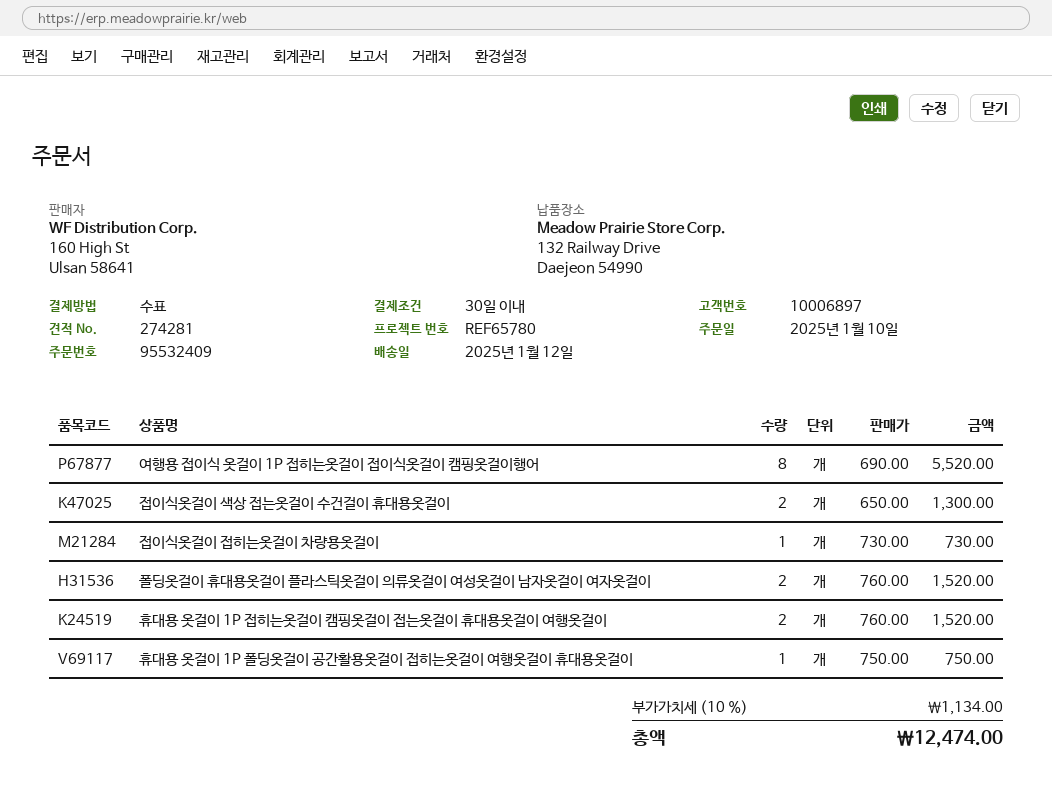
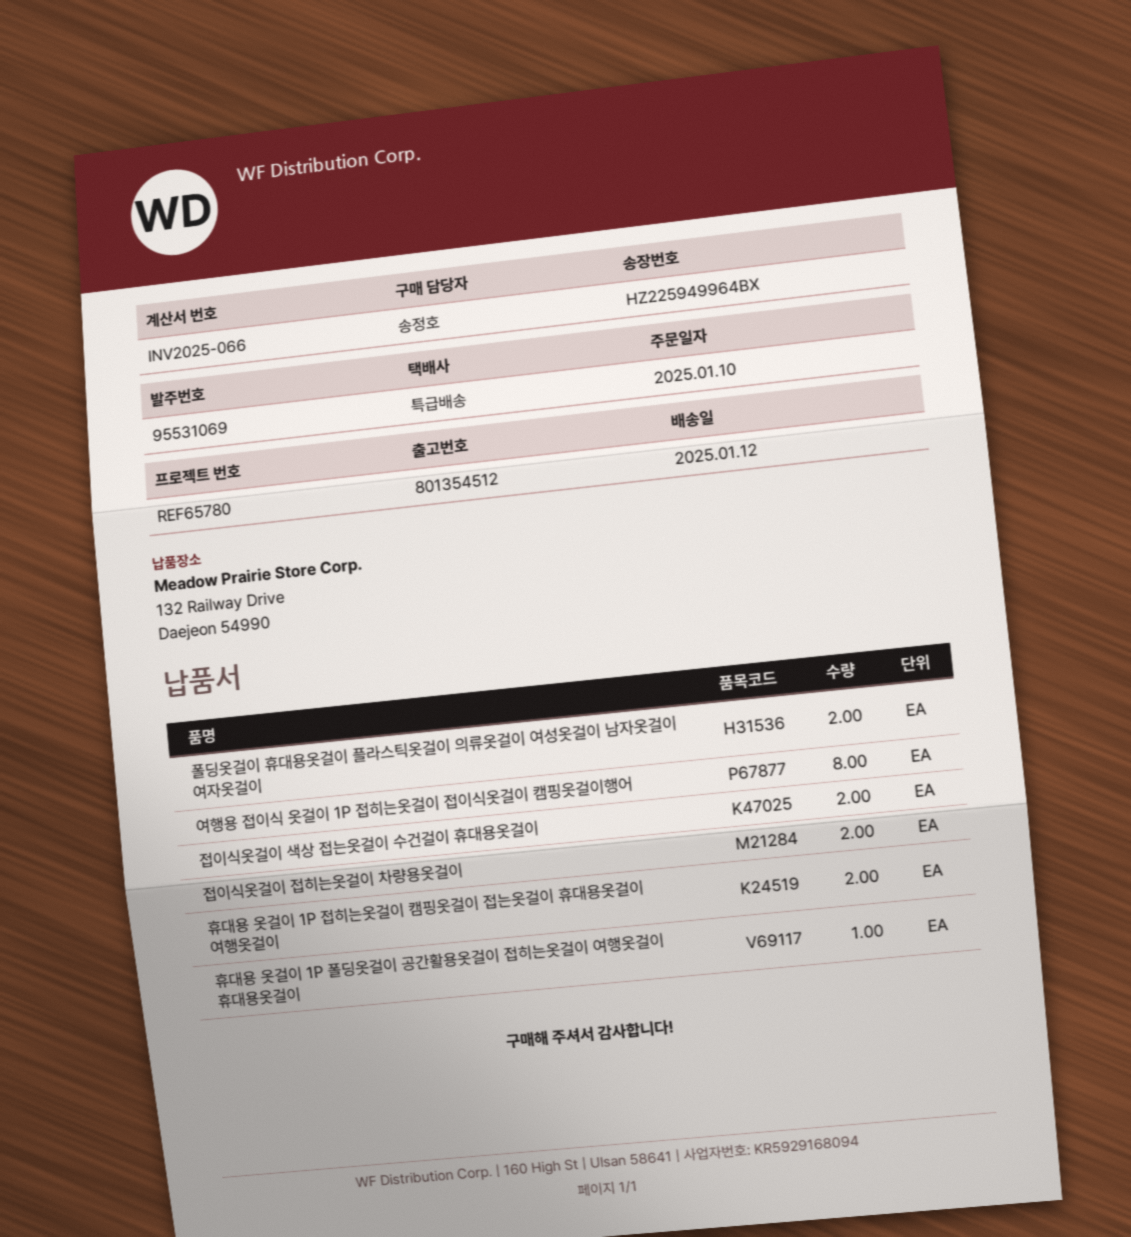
order number: 95532409 -> 95531069
접이식옷걸이 접히는옷걸이 차량용옷걸이: 1 -> 2

